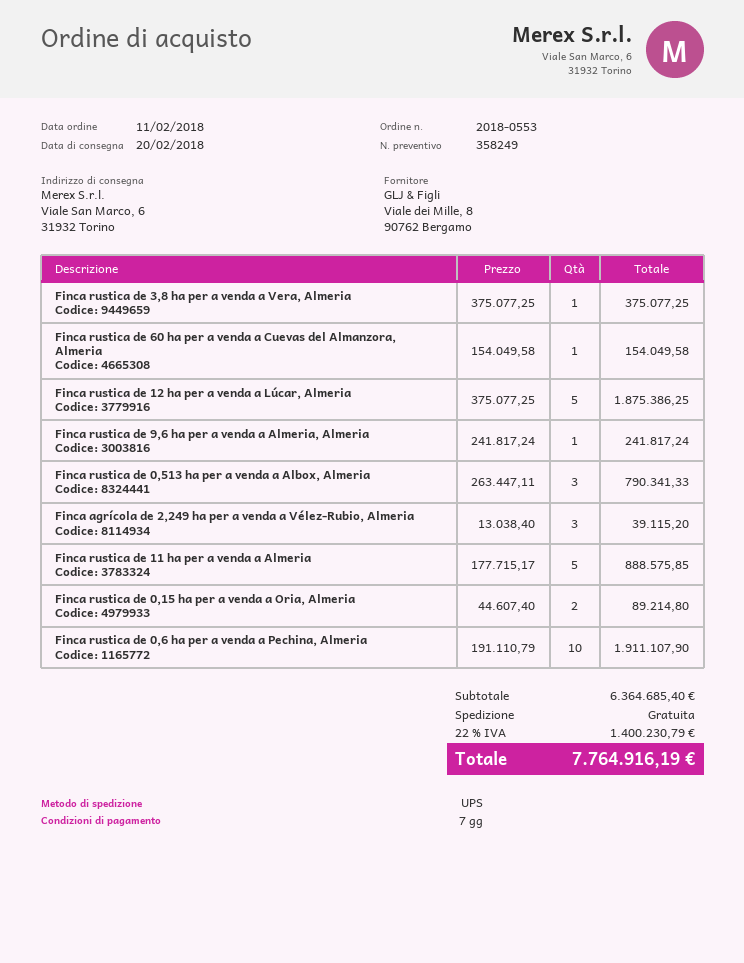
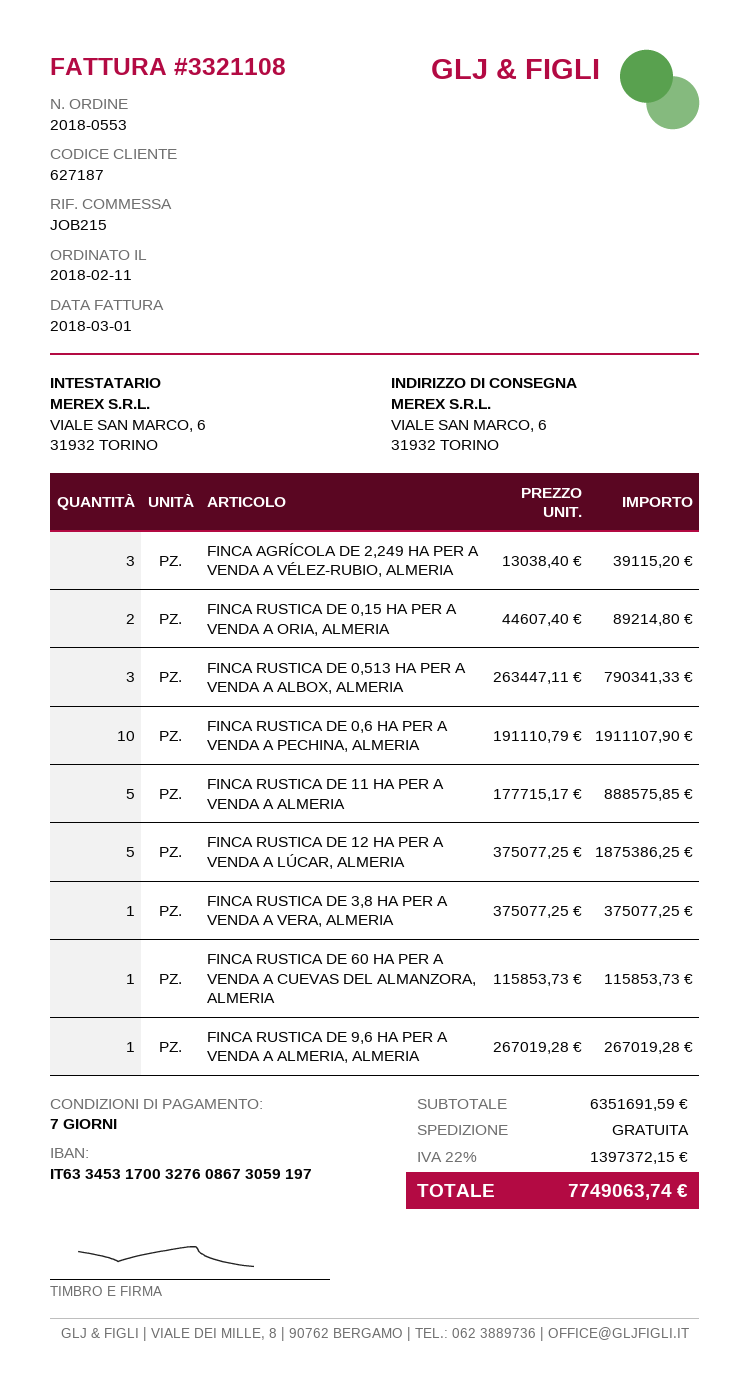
Finca rustica de 60 ha per a venda a Cuevas del Almanzora, Almeria: 1 x 154049.58 = 154049.58 -> 1 x 115853.73 = 115853.73
Finca rustica de 9,6 ha per a venda a Almeria, Almeria: 1 x 241817.24 = 241817.24 -> 1 x 267019.28 = 267019.28
subtotal: 6364685.40 -> 6351691.59
tax: 22% = 1400230.79 -> 22% = 1397372.15
total: 7764916.19 -> 7749063.74

